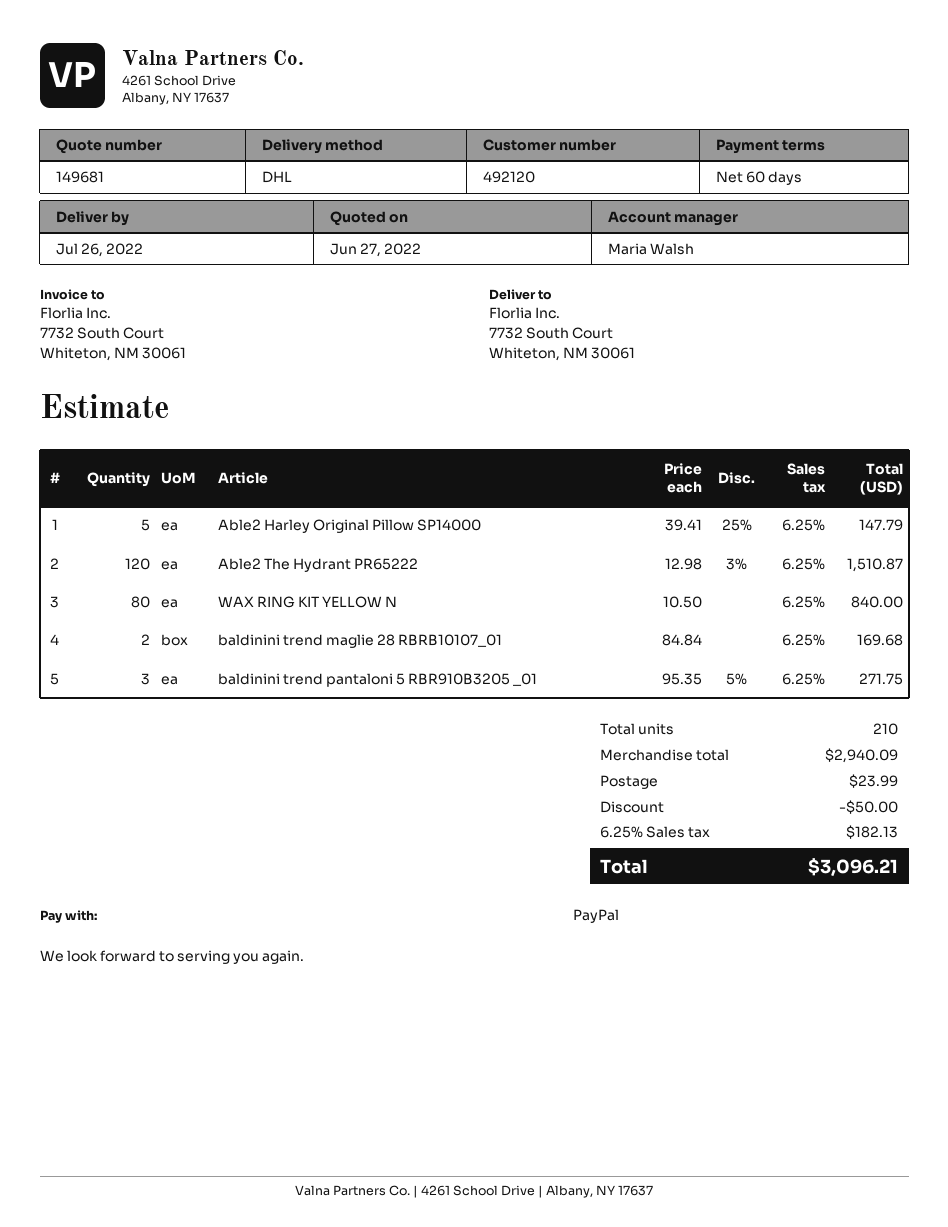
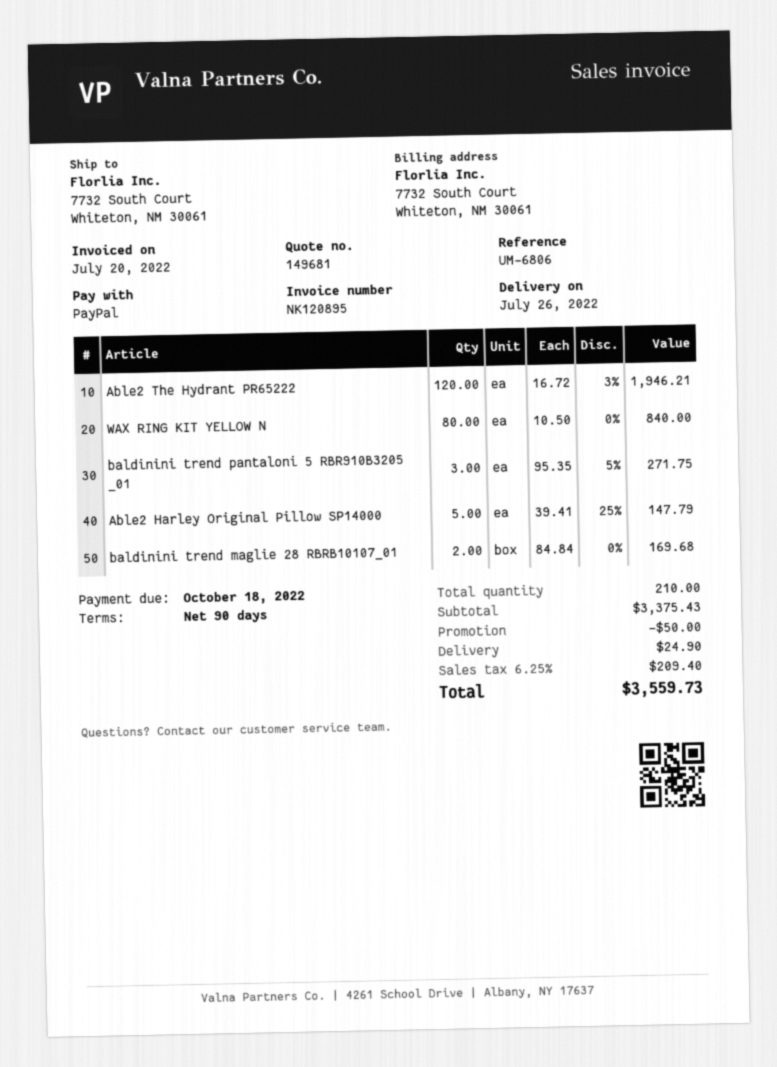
payment terms: 60 days -> 90 days
Able2 The Hydrant PR65222: 120 x 12.98 - 3% = 1510.87 -> 120 x 16.72 - 3% = 1946.21
subtotal: 2940.09 -> 3375.43
shipping: 23.99 -> 24.90
tax: 6.25% = 182.13 -> 6.25% = 209.40
total: 3096.21 -> 3559.73

